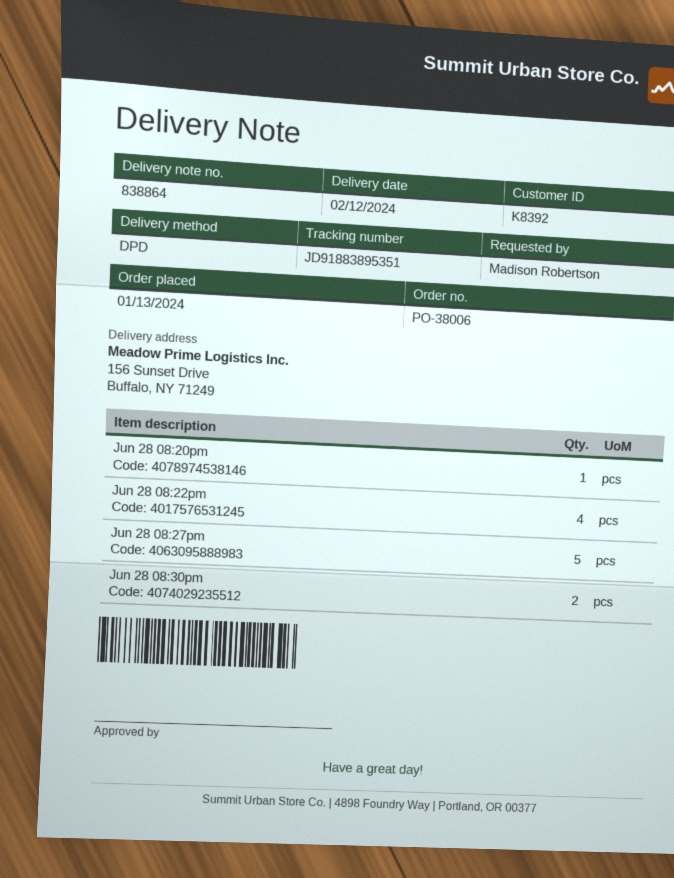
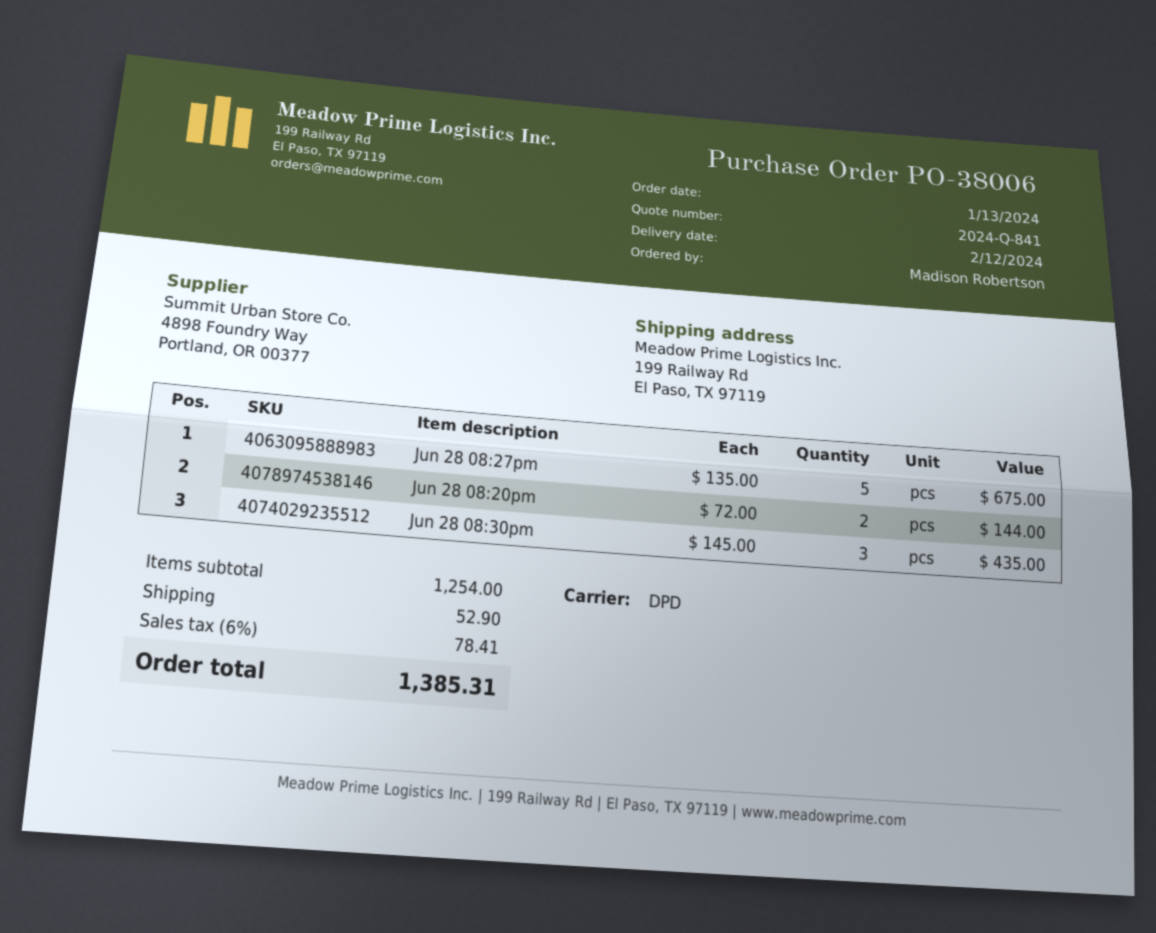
ship to: 156 Sunset Drive, Buffalo, NY 71249 -> 199 Railway Rd, El Paso, TX 97119
Jun 28 08:20pm: 1 -> 2
Jun 28 08:22pm: 4 -> none
Jun 28 08:30pm: 2 -> 3

